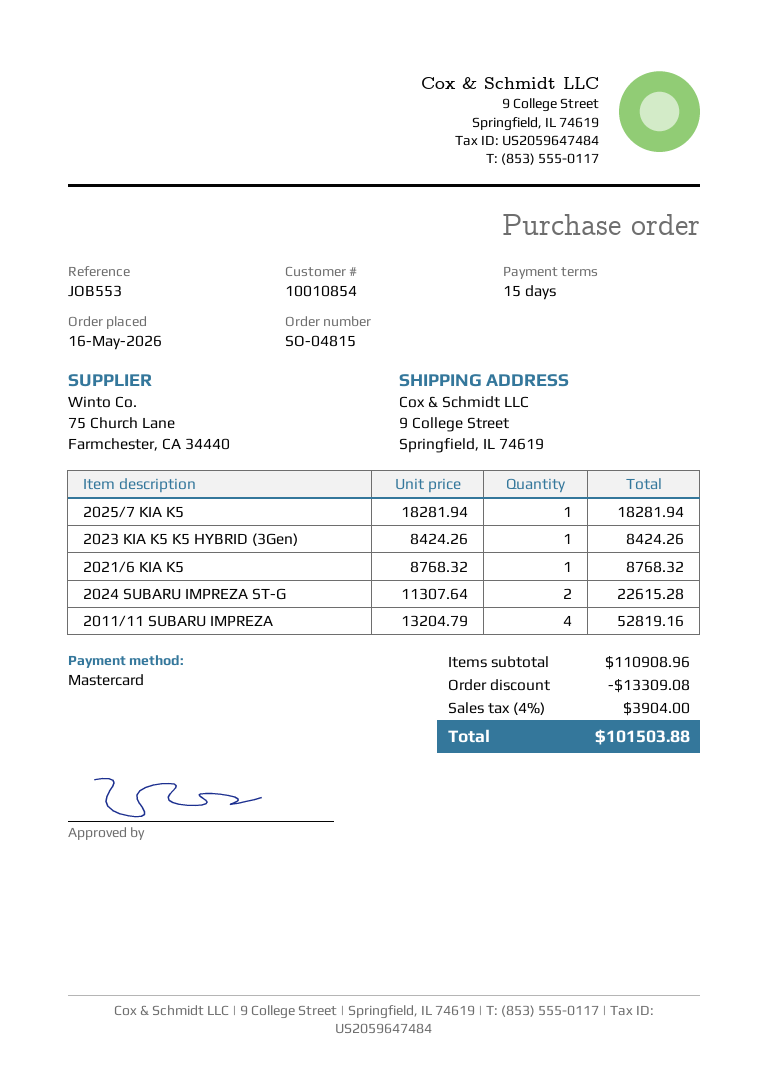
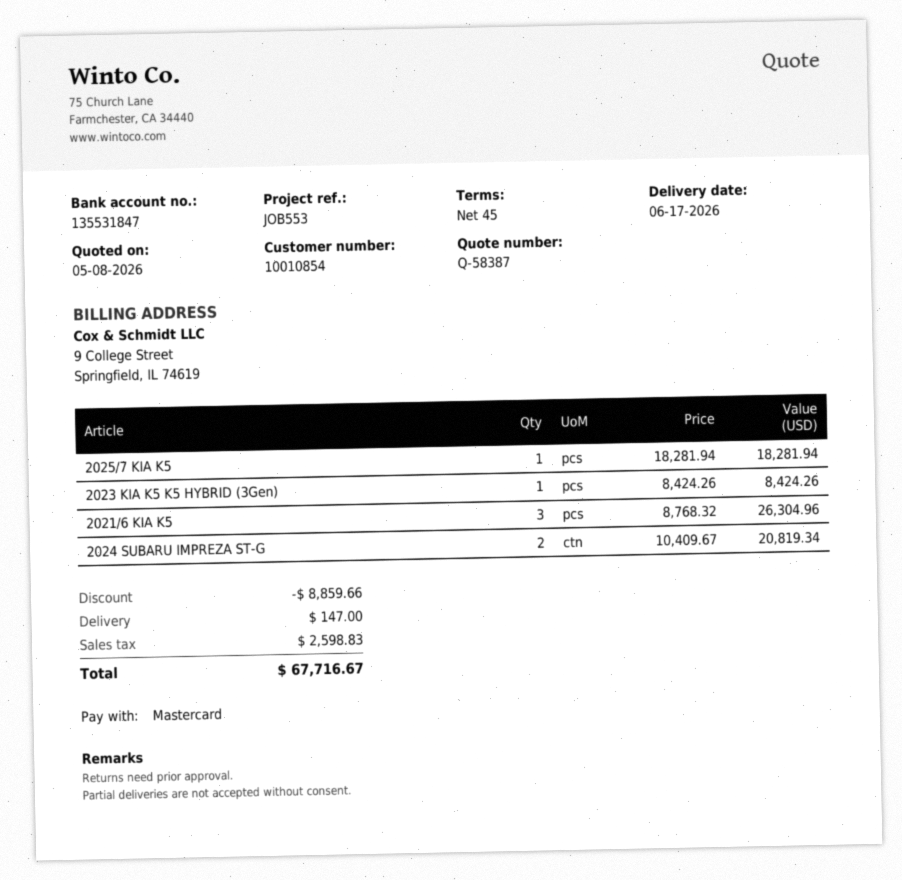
payment terms: 15 days -> 45 days
2021/6 KIA K5: 1 x 8768.32 = 8768.32 -> 3 x 8768.32 = 26304.96
2024 SUBARU IMPREZA ST-G: 2 x 11307.64 = 22615.28 -> 2 x 10409.67 = 20819.34
2011/11 SUBARU IMPREZA: 4 x 13204.79 = 52819.16 -> none
discount: 13309.08 -> 8859.66
shipping: none -> 147.00
tax: 3904.00 -> 2598.83
total: 101503.88 -> 67716.67

